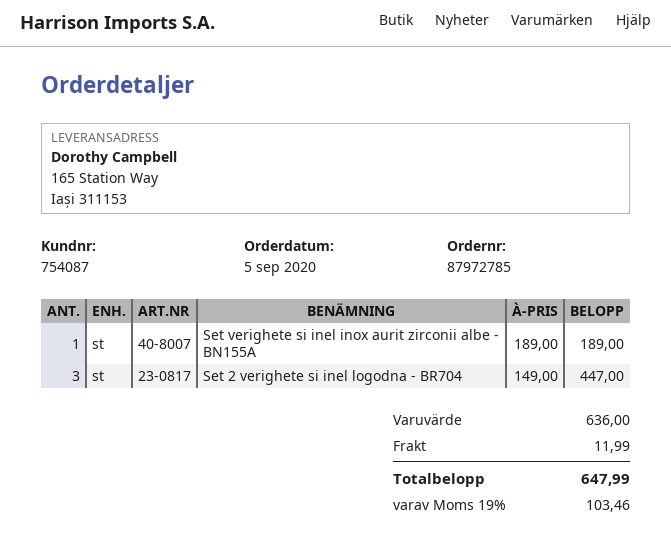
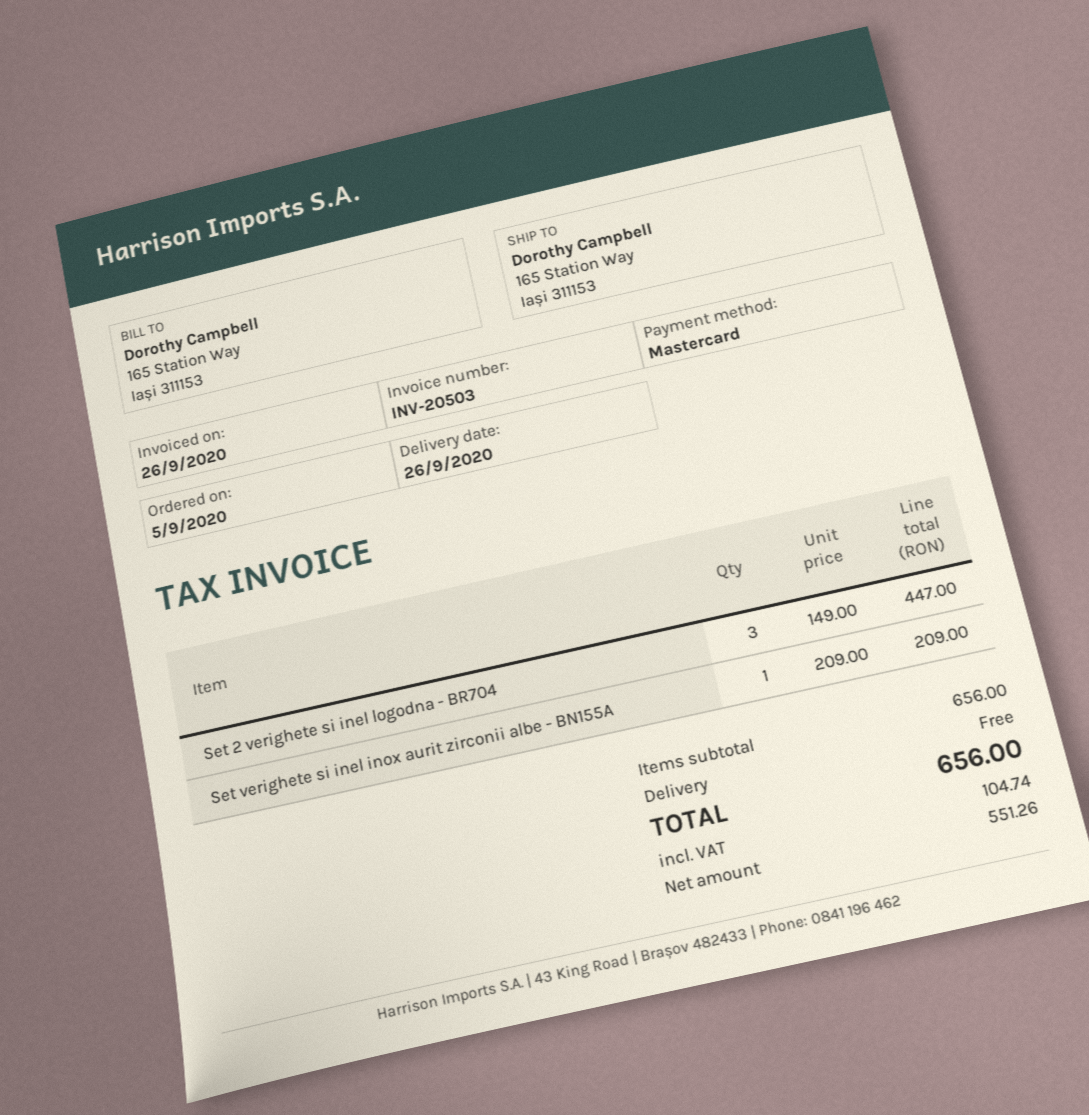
Set verighete si inel inox aurit zirconii albe - BN155A: 1 x 189.00 = 189.00 -> 1 x 209.00 = 209.00
subtotal: 636.00 -> 656.00
shipping: 11.99 -> 0.00
tax: 103.46 -> 104.74
total: 647.99 -> 656.00

